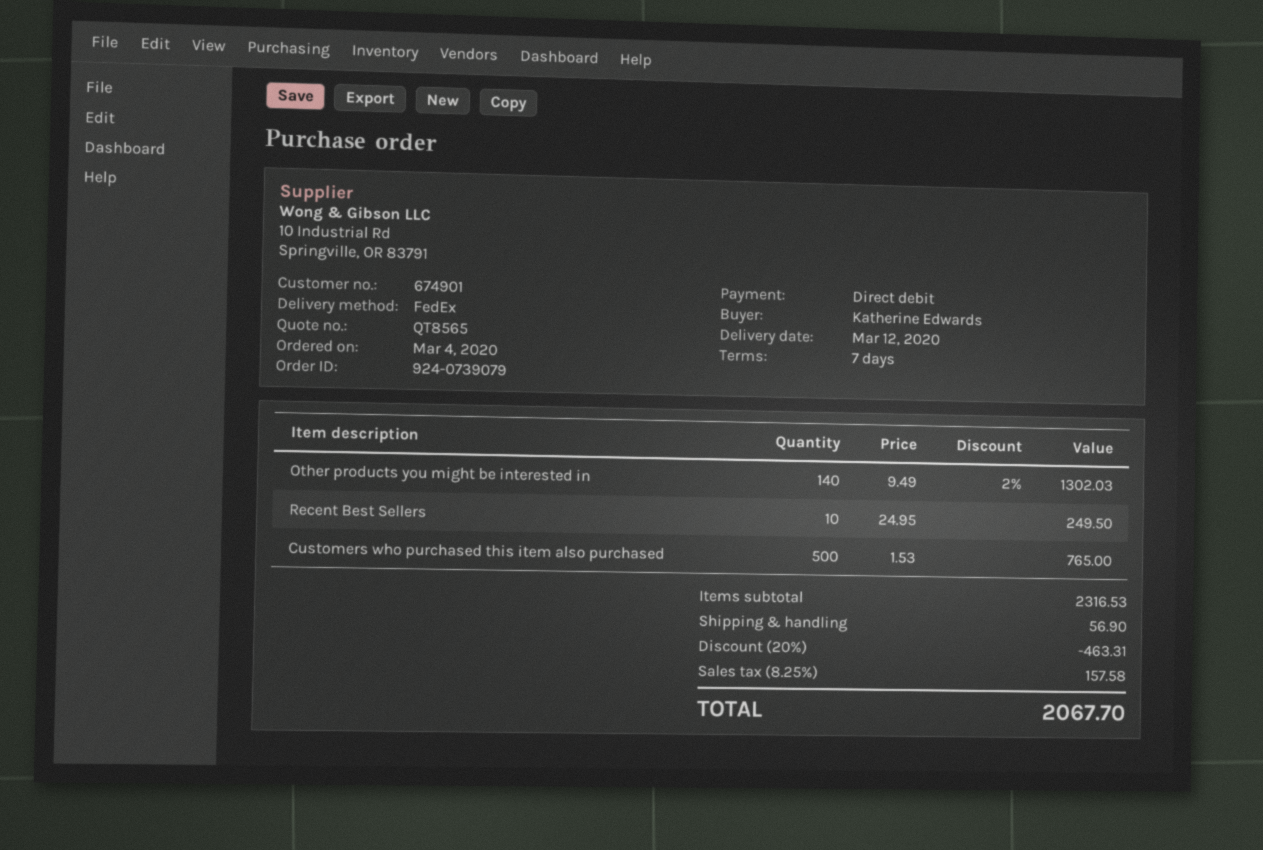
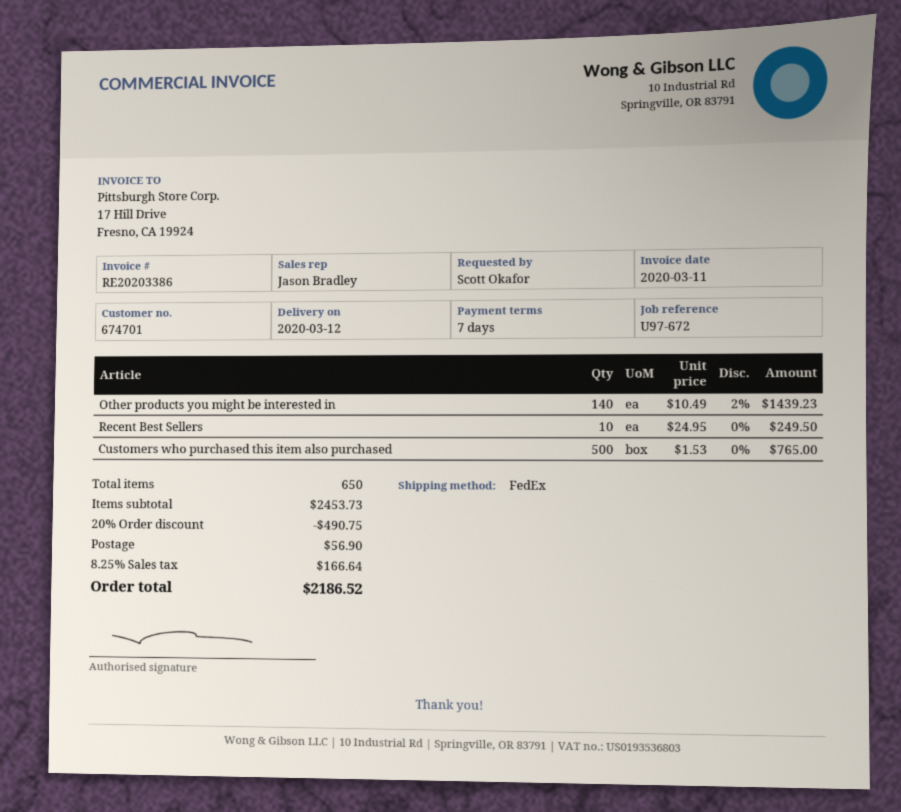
customer number: 674901 -> 674701
ordered by: Katherine Edwards -> Scott Okafor
Other products you might be interested in: 140 x 9.49 - 2% = 1302.03 -> 140 x 10.49 - 2% = 1439.23
subtotal: 2316.53 -> 2453.73
discount: 20% = 463.31 -> 20% = 490.75
tax: 8.25% = 157.58 -> 8.25% = 166.64
total: 2067.70 -> 2186.52

